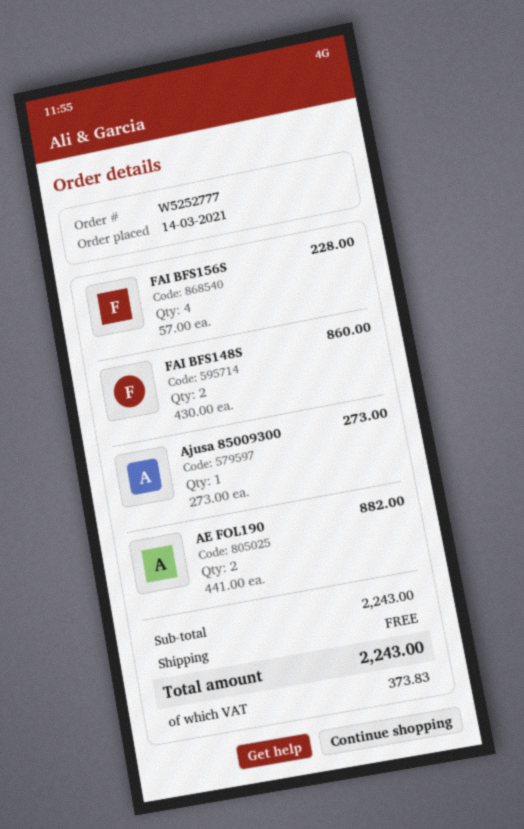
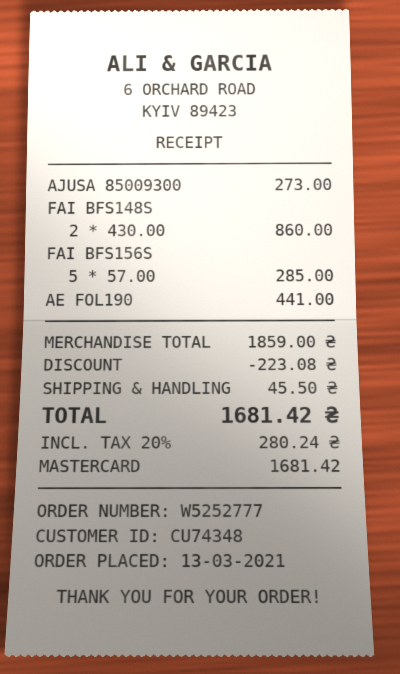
order date: 2021-03-14 -> 2021-03-13
FAI BFS156S: 4 x 57.00 = 228.00 -> 5 x 57.00 = 285.00
AE FOL190: 2 x 441.00 = 882.00 -> 1 x 441.00 = 441.00
subtotal: 2243.00 -> 1859.00
discount: none -> 223.08
shipping: 0.00 -> 45.50
tax: 373.83 -> 280.24
total: 2243.00 -> 1681.42

